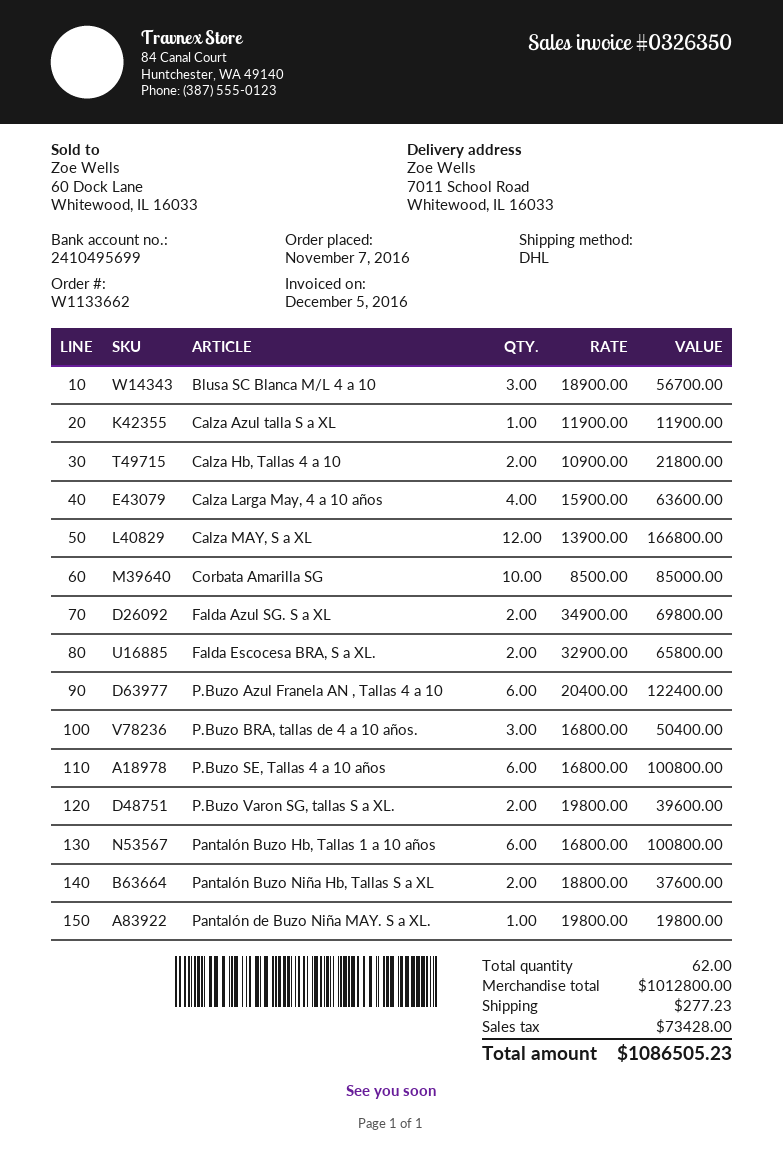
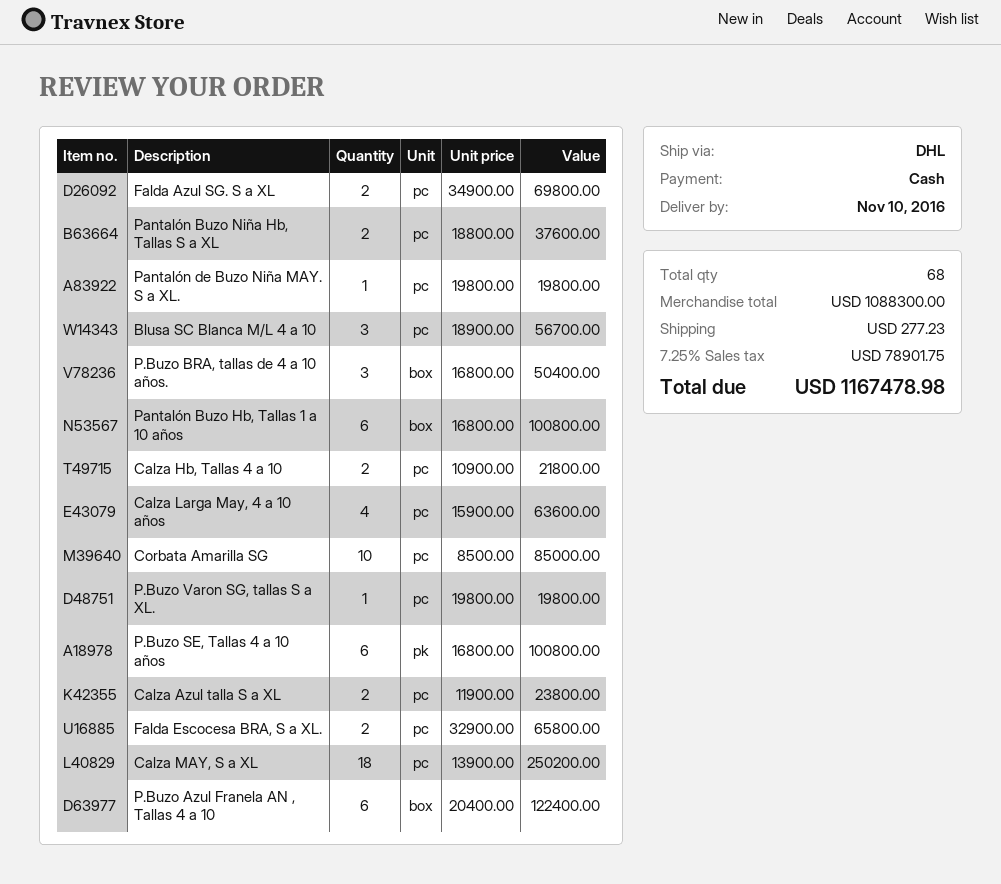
Calza Azul talla S a XL: 1 x 11900.00 = 11900.00 -> 2 x 11900.00 = 23800.00
Calza MAY, S a XL: 12 x 13900.00 = 166800.00 -> 18 x 13900.00 = 250200.00
P.Buzo Varon SG, tallas S a XL.: 2 x 19800.00 = 39600.00 -> 1 x 19800.00 = 19800.00
total quantity: 62 -> 68
subtotal: 1012800.00 -> 1088300.00
tax: 73428.00 -> 78901.75
total: 1086505.23 -> 1167478.98

